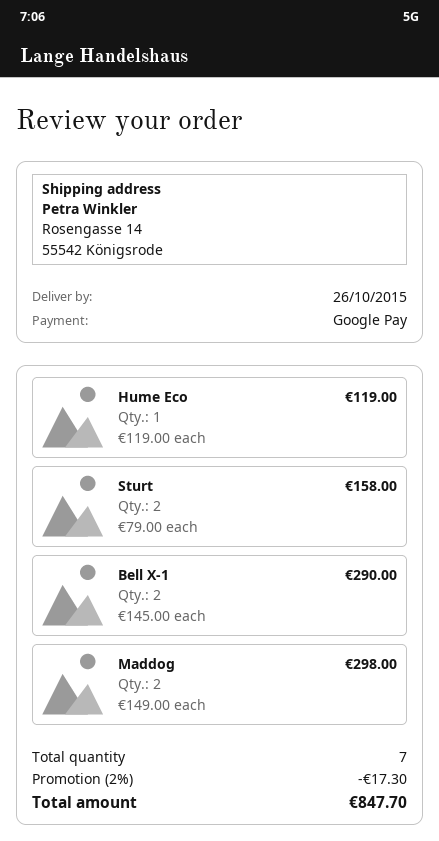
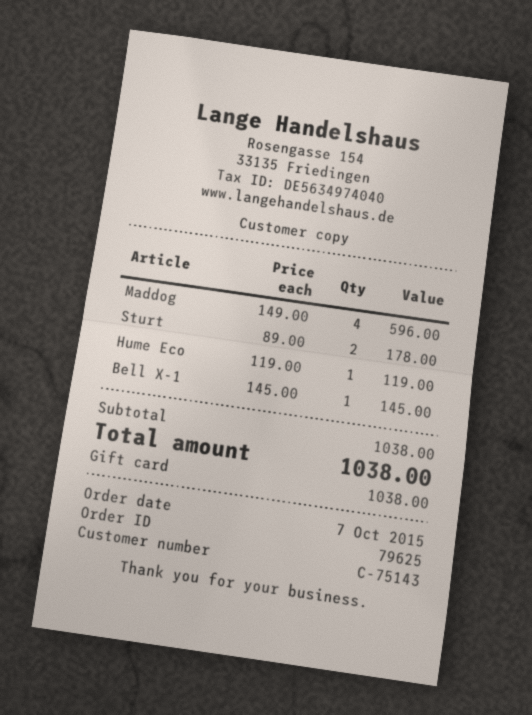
payment method: Google Pay -> gift card
Sturt: 2 x 79.00 = 158.00 -> 2 x 89.00 = 178.00
Bell X-1: 2 x 145.00 = 290.00 -> 1 x 145.00 = 145.00
Maddog: 2 x 149.00 = 298.00 -> 4 x 149.00 = 596.00
discount: 2% = 17.30 -> none
total: 847.70 -> 1038.00

